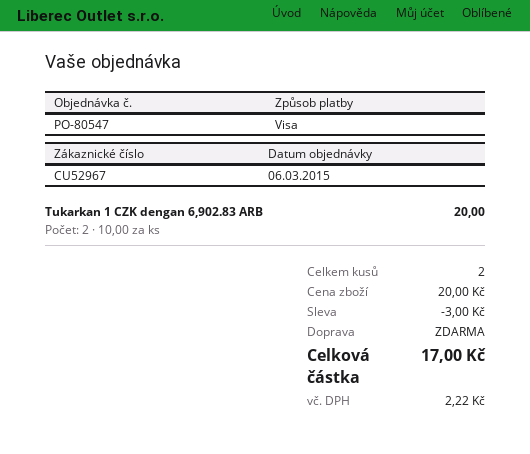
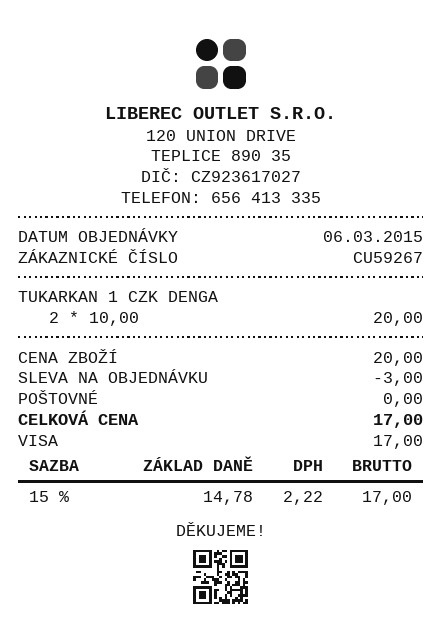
customer number: CU52967 -> CU59267

